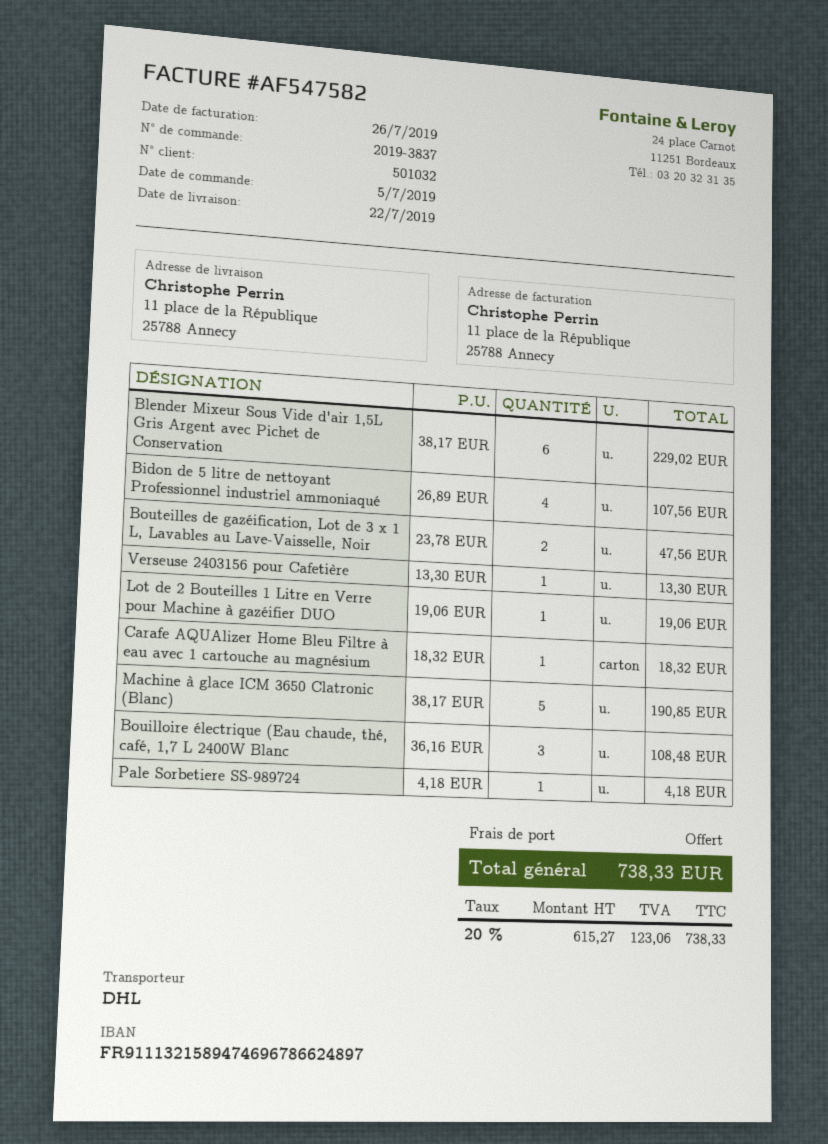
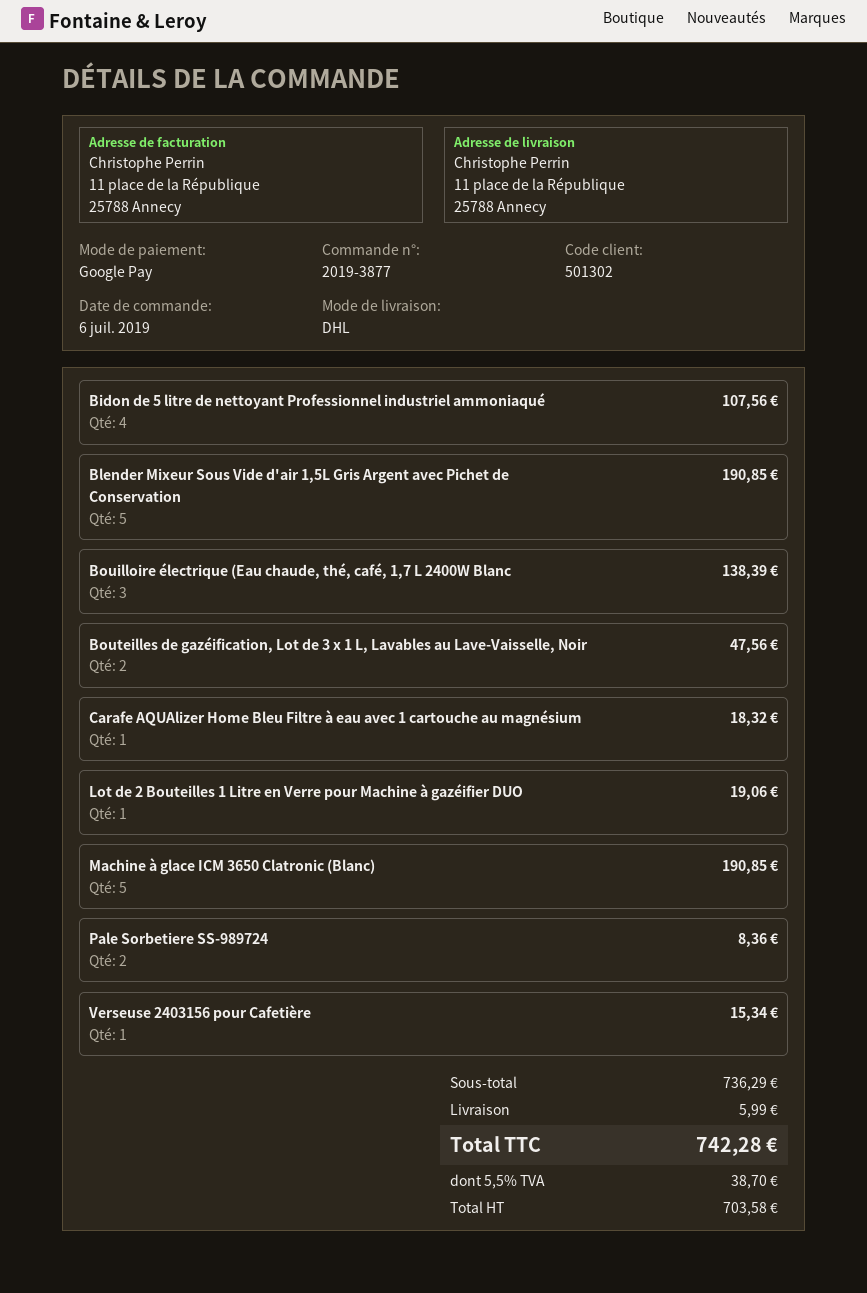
order number: 2019-3837 -> 2019-3877
order date: 2019-07-05 -> 2019-07-06
customer number: 501032 -> 501302
Blender Mixeur Sous Vide d'air 1,5L Gris Argent avec Pichet de Conservation: 6 for 229.02 -> 5 for 190.85
Verseuse 2403156 pour Cafetière: 1 for 13.30 -> 1 for 15.34
Bouilloire électrique (Eau chaude, thé, café, 1,7 L 2400W Blanc: 3 for 108.48 -> 3 for 138.39
Pale Sorbetiere SS-989724: 1 for 4.18 -> 2 for 8.36
shipping: 0.00 -> 5.99
net: 615.27 -> 703.58
tax: 20% = 123.06 -> 5.5% = 38.70
total: 738.33 -> 742.28

